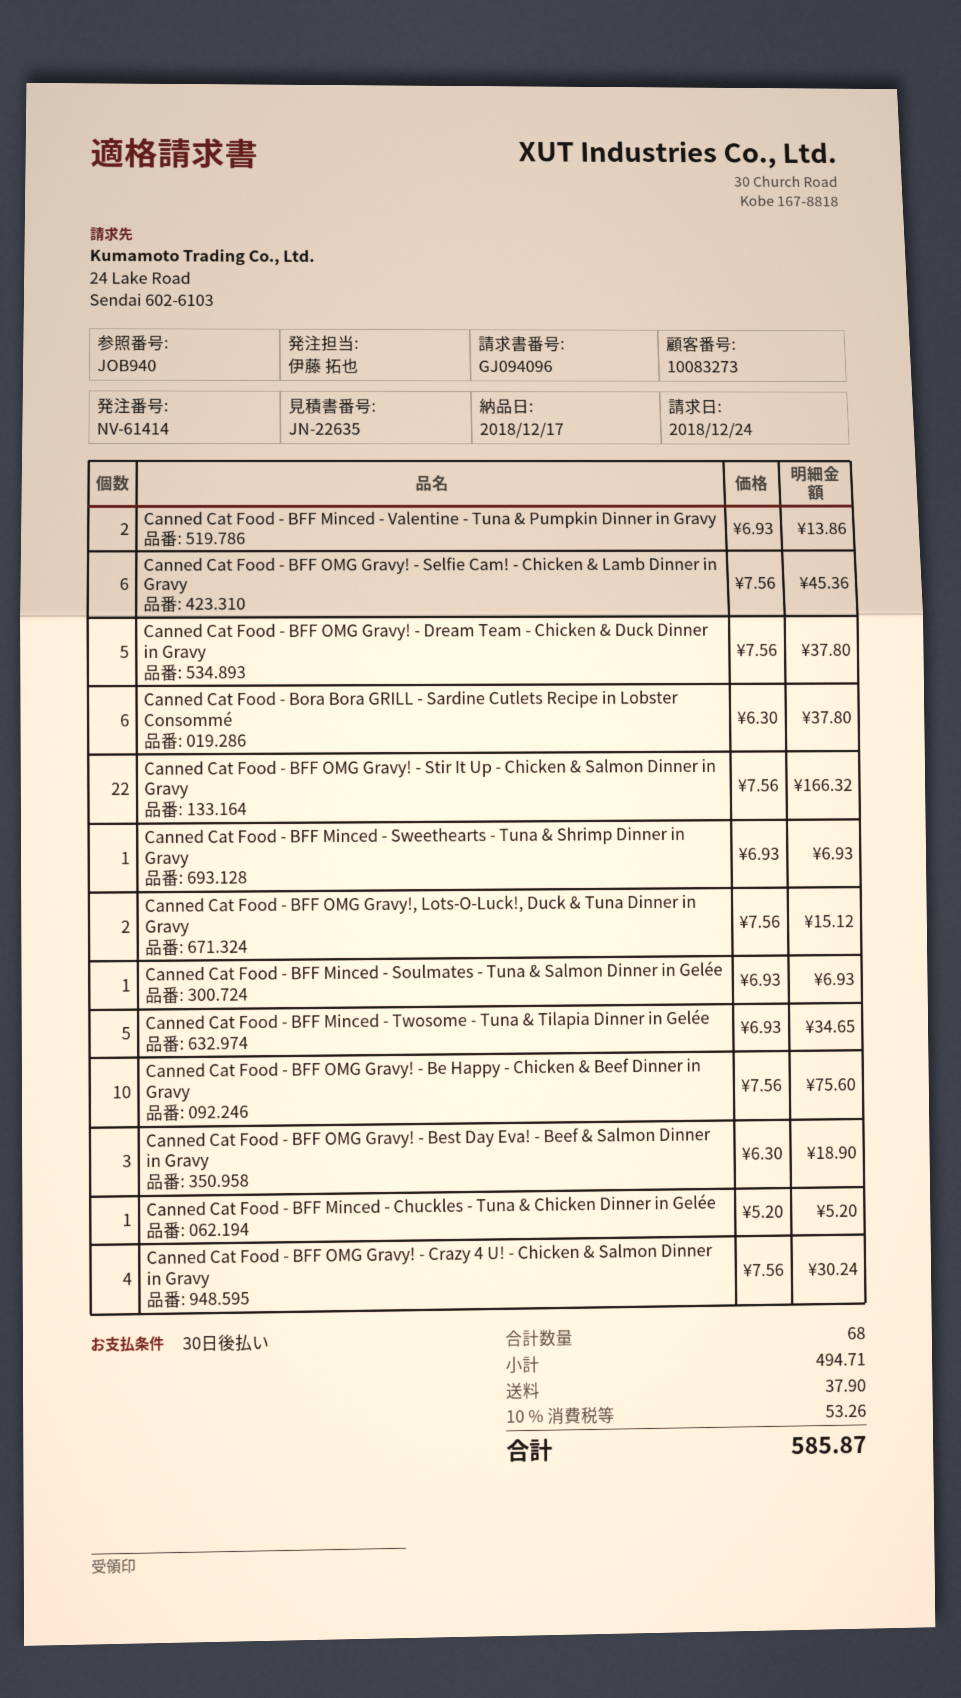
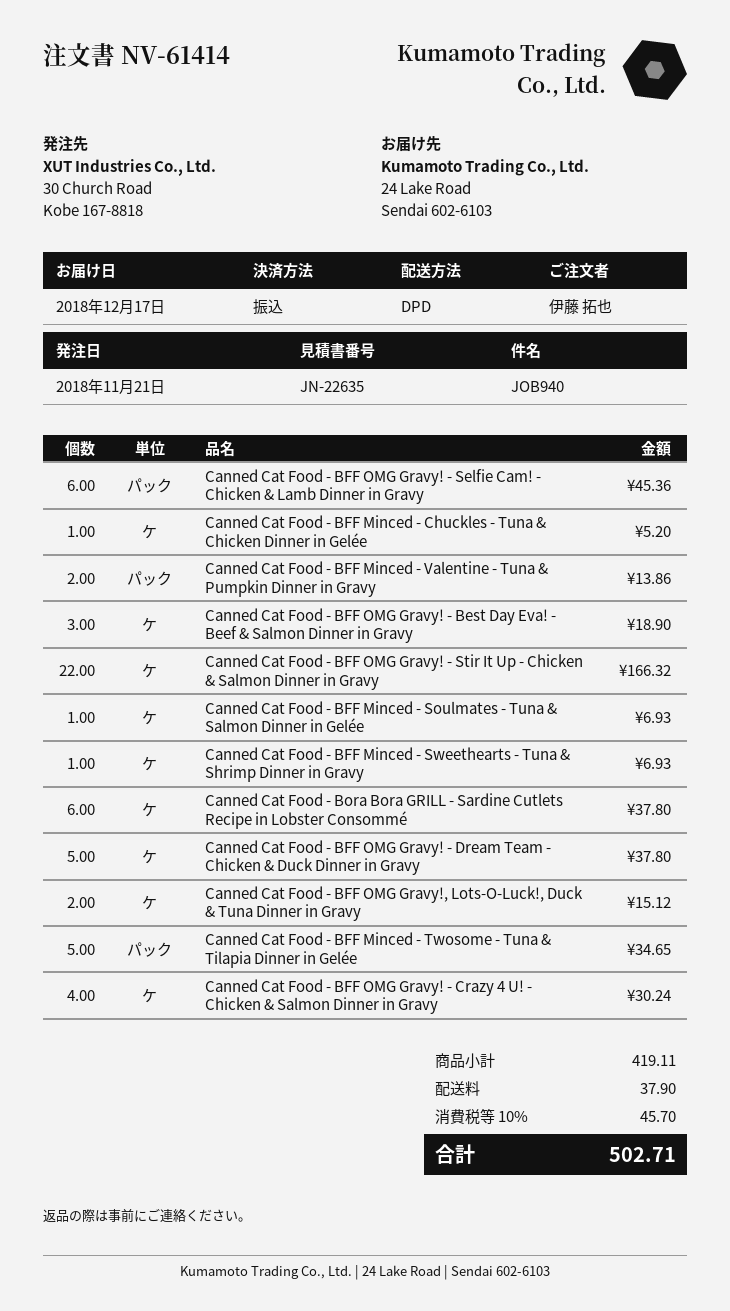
Canned Cat Food - BFF OMG Gravy! - Be Happy - Chicken & Beef Dinner in Gravy: 10 for 75.60 -> none
subtotal: 494.71 -> 419.11
tax: 10% = 53.26 -> 10% = 45.70
total: 585.87 -> 502.71

